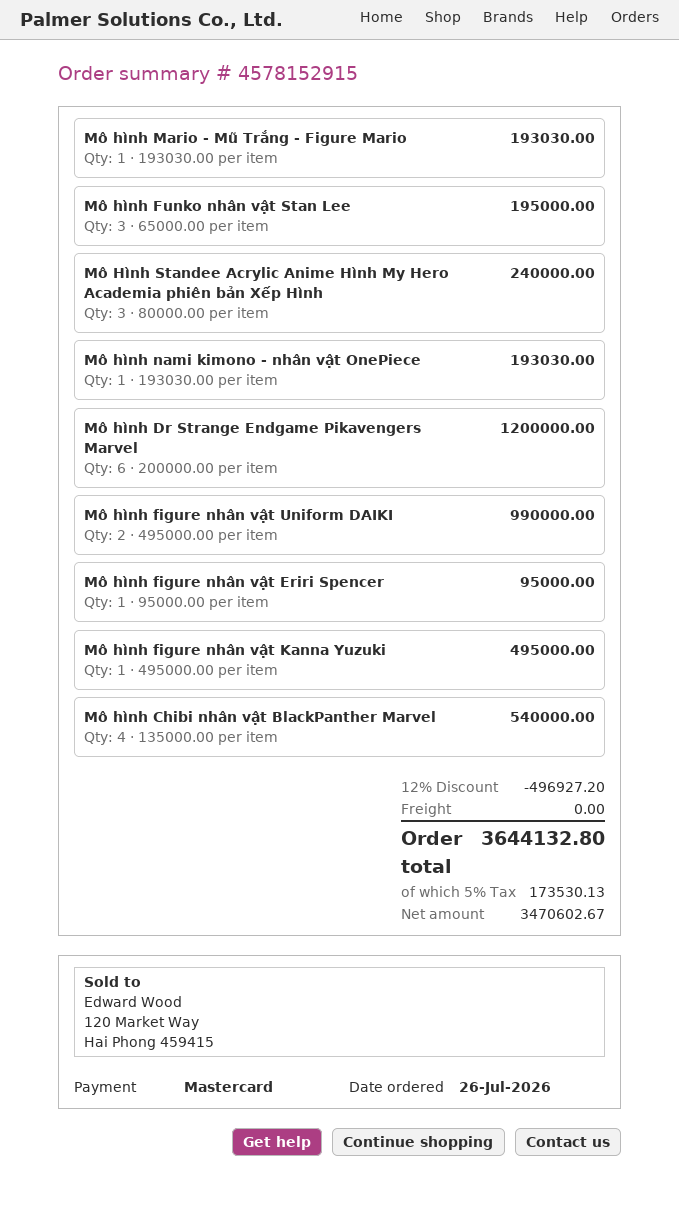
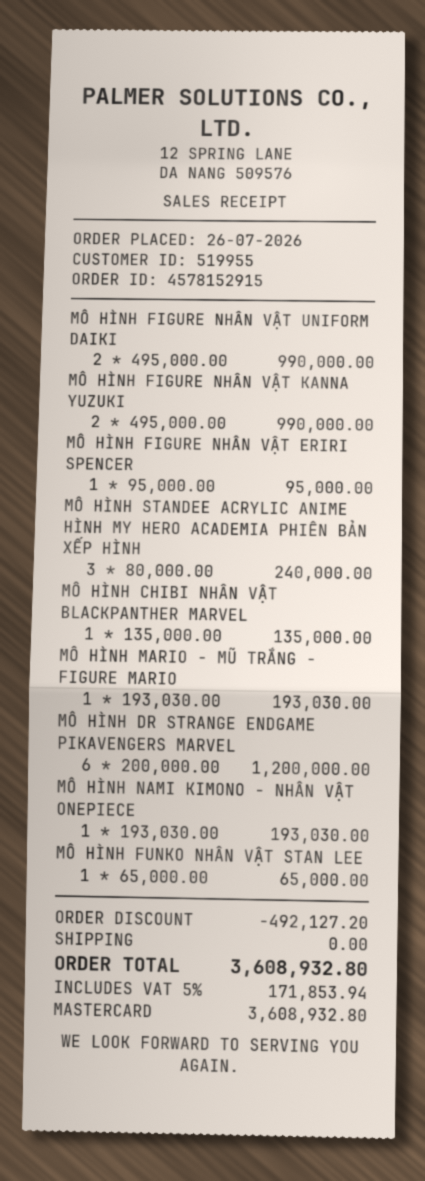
Mô hình Funko nhân vật Stan Lee: 3 x 65000.00 = 195000.00 -> 1 x 65000.00 = 65000.00
Mô hình figure nhân vật Kanna Yuzuki: 1 x 495000.00 = 495000.00 -> 2 x 495000.00 = 990000.00
Mô hình Chibi nhân vật BlackPanther Marvel: 4 x 135000.00 = 540000.00 -> 1 x 135000.00 = 135000.00
discount: 496927.20 -> 492127.20
tax: 5% = 173530.13 -> 5% = 171853.94
total: 3644132.80 -> 3608932.80

